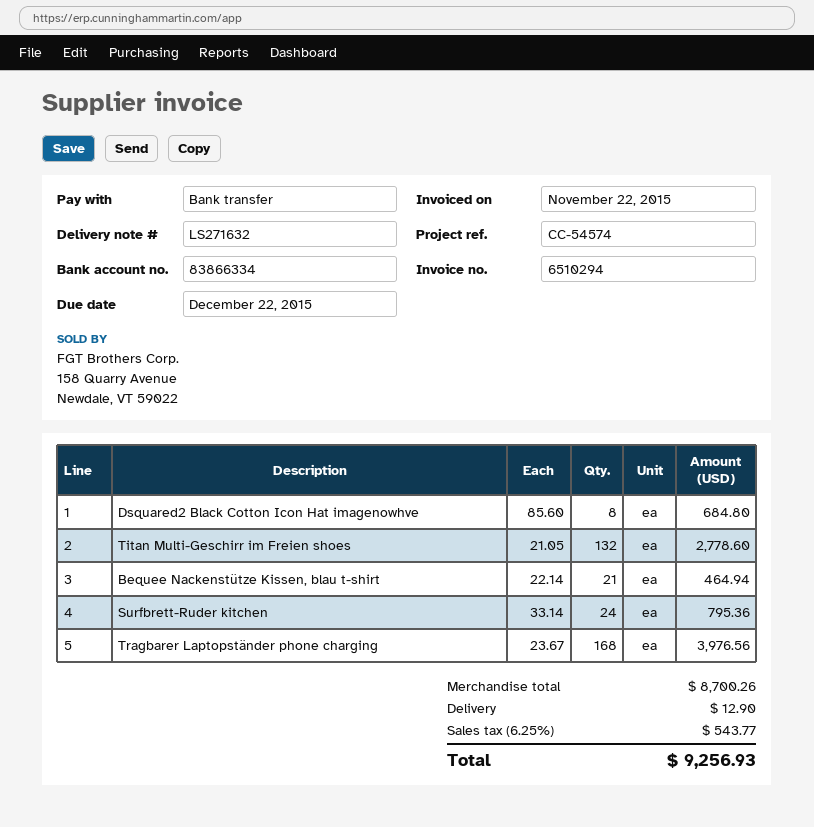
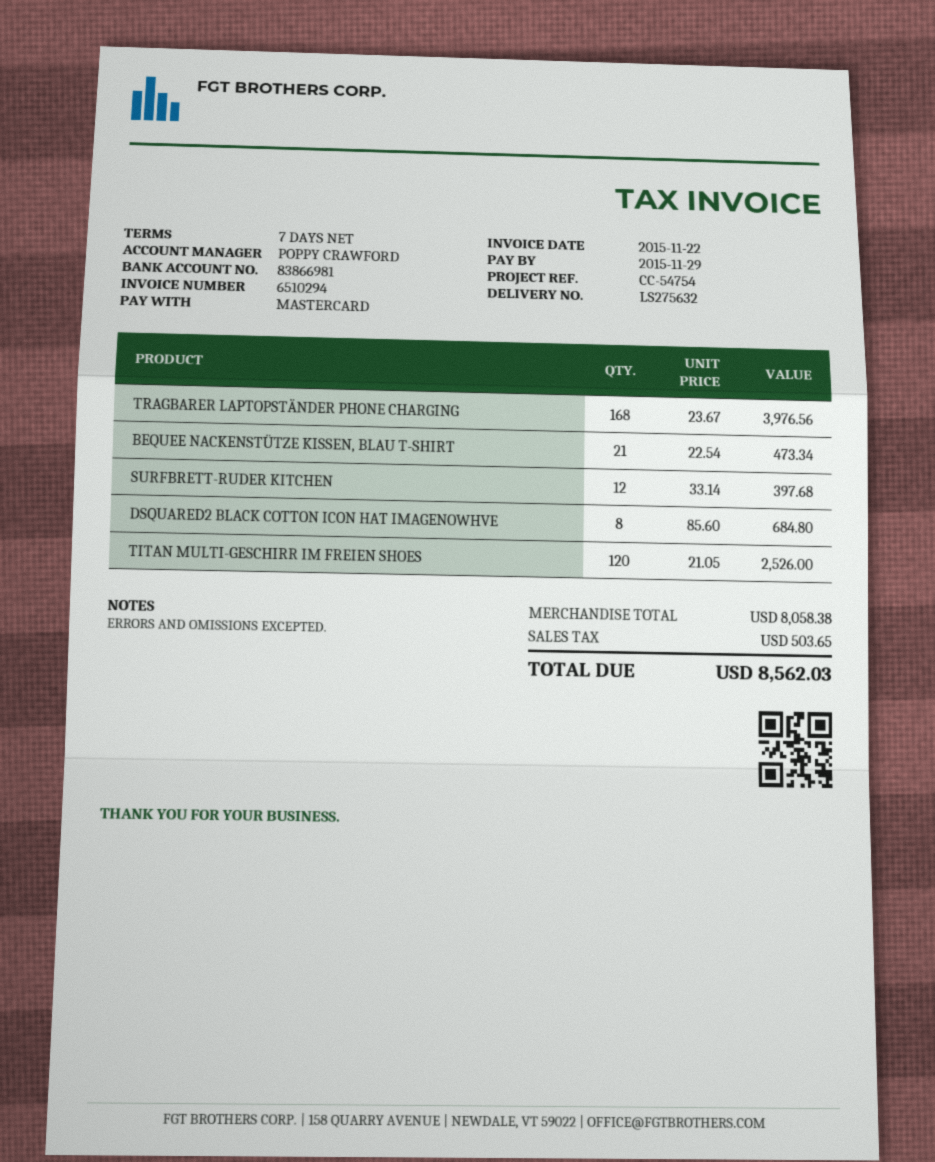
delivery note number: LS271632 -> LS275632
due date: 2015-12-22 -> 2015-11-29
reference: CC-54574 -> CC-54754
payment method: bank transfer -> Mastercard
bank account: 83866334 -> 83866981
Titan Multi-Geschirr im Freien shoes: 132 x 21.05 = 2778.60 -> 120 x 21.05 = 2526.00
Bequee Nackenstütze Kissen, blau t-shirt: 21 x 22.14 = 464.94 -> 21 x 22.54 = 473.34
Surfbrett-Ruder kitchen: 24 x 33.14 = 795.36 -> 12 x 33.14 = 397.68
subtotal: 8700.26 -> 8058.38
shipping: 12.90 -> none
tax: 543.77 -> 503.65
total: 9256.93 -> 8562.03

